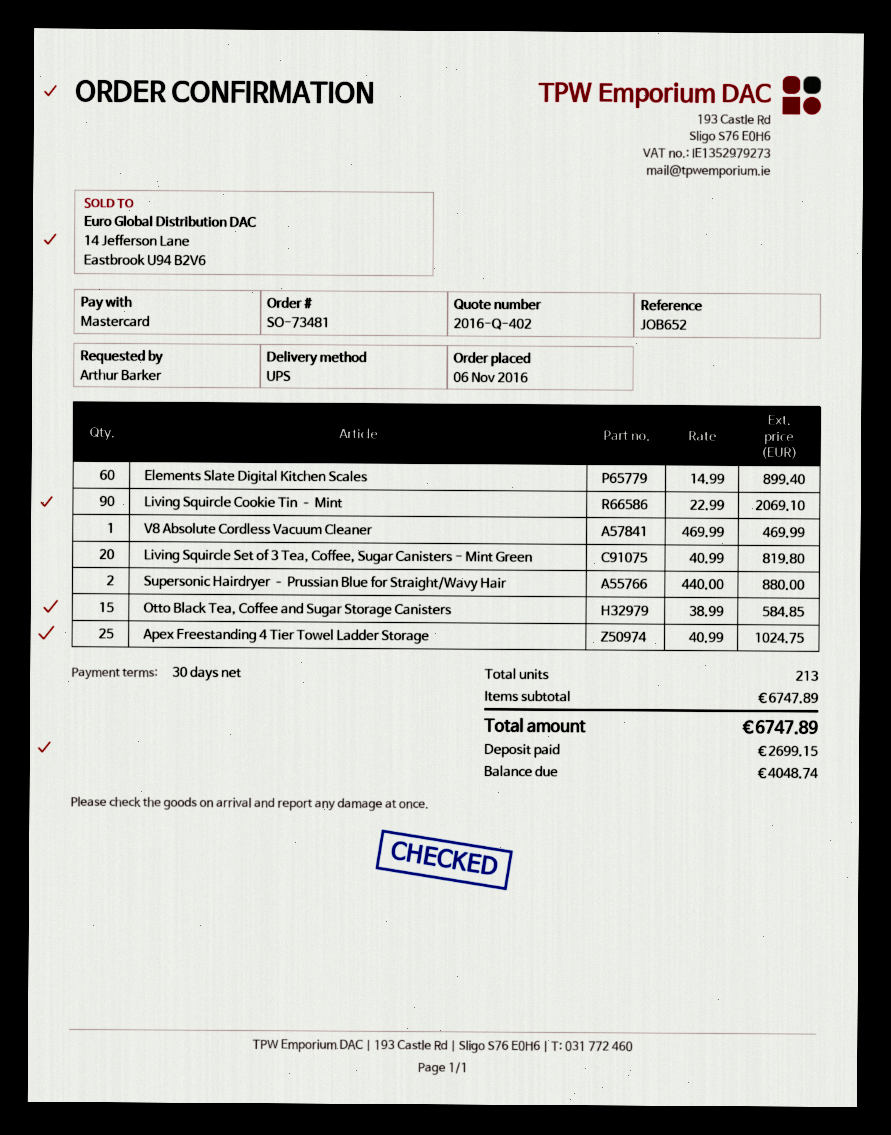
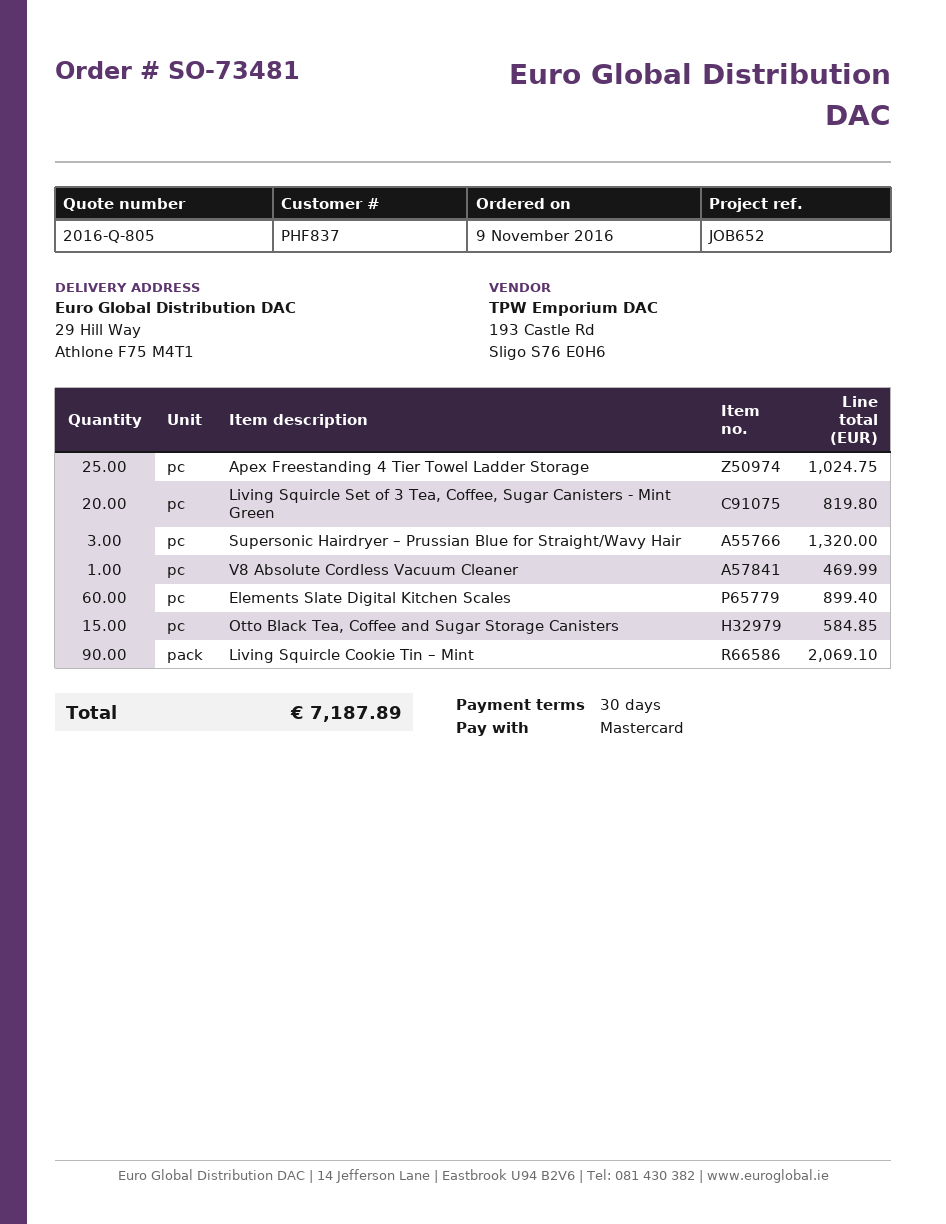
quote number: 2016-Q-402 -> 2016-Q-805
order date: 2016-11-06 -> 2016-11-09
Supersonic Hairdryer – Prussian Blue for Straight/Wavy Hair: 2 for 880.00 -> 3 for 1320.00
total: 6747.89 -> 7187.89

